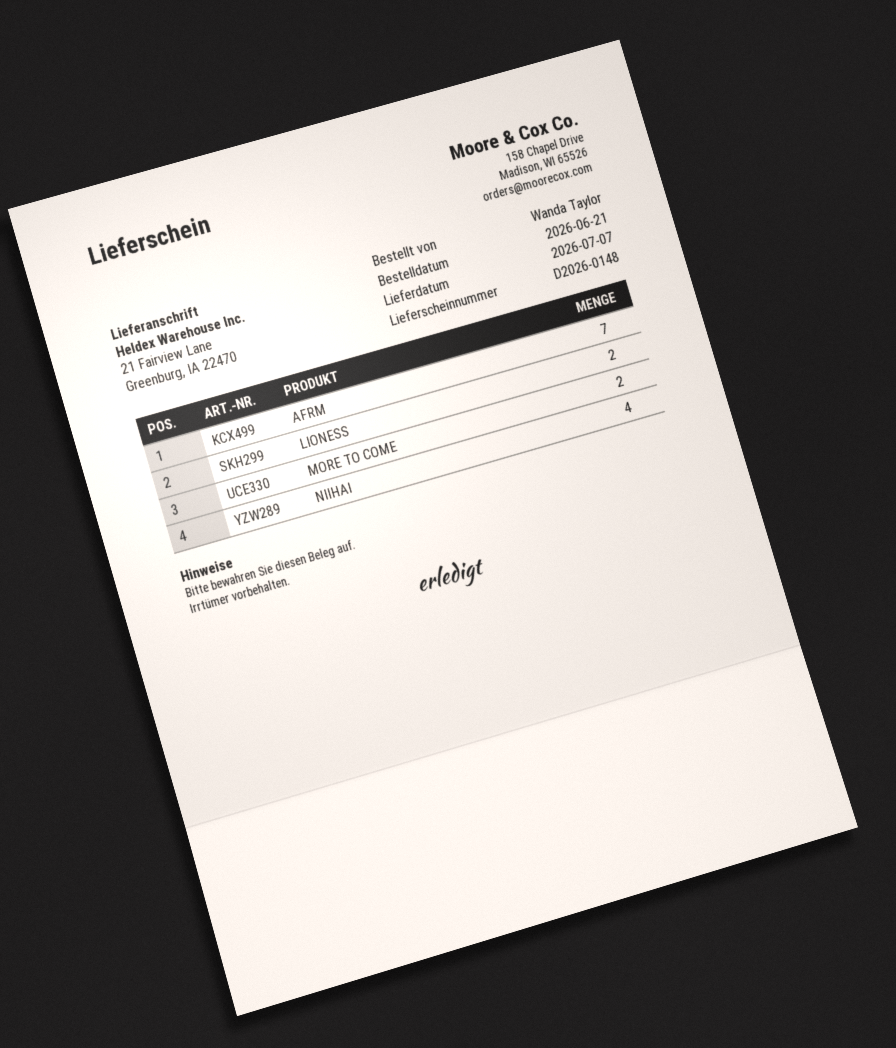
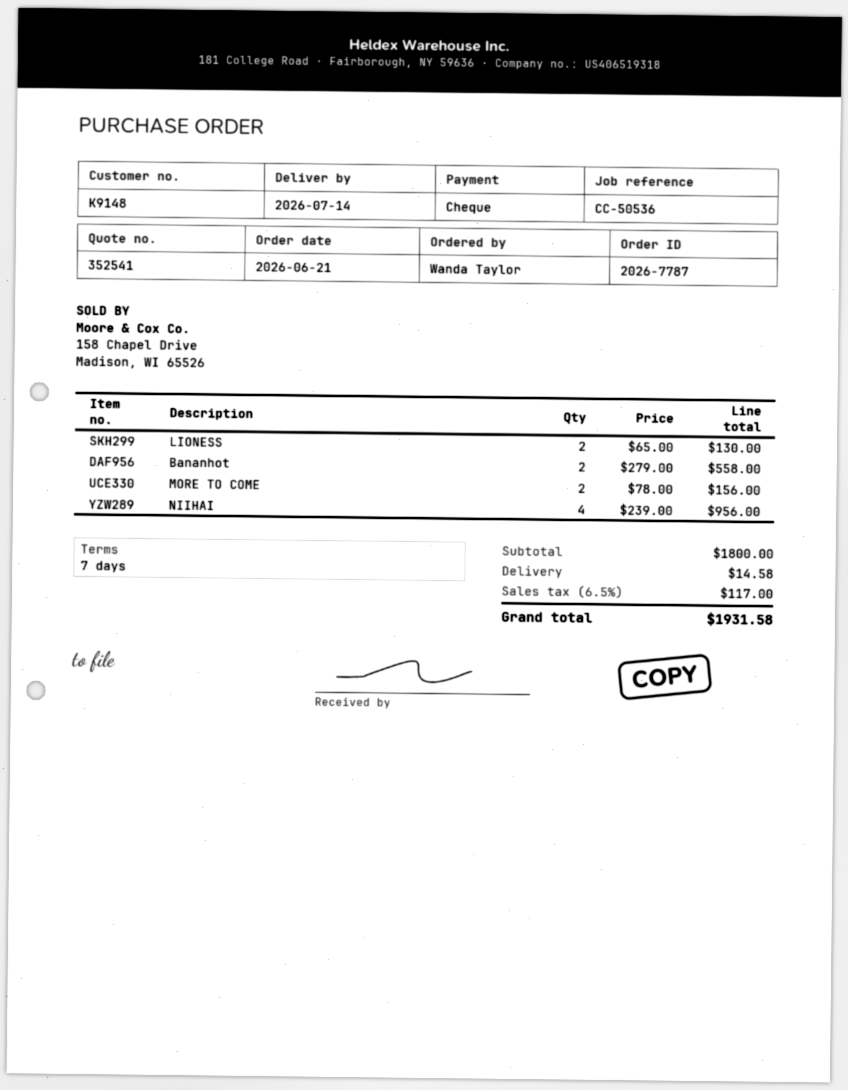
delivery date: 2026-07-07 -> 2026-07-14
AFRM: 7 -> none
Bananhot: none -> 2

